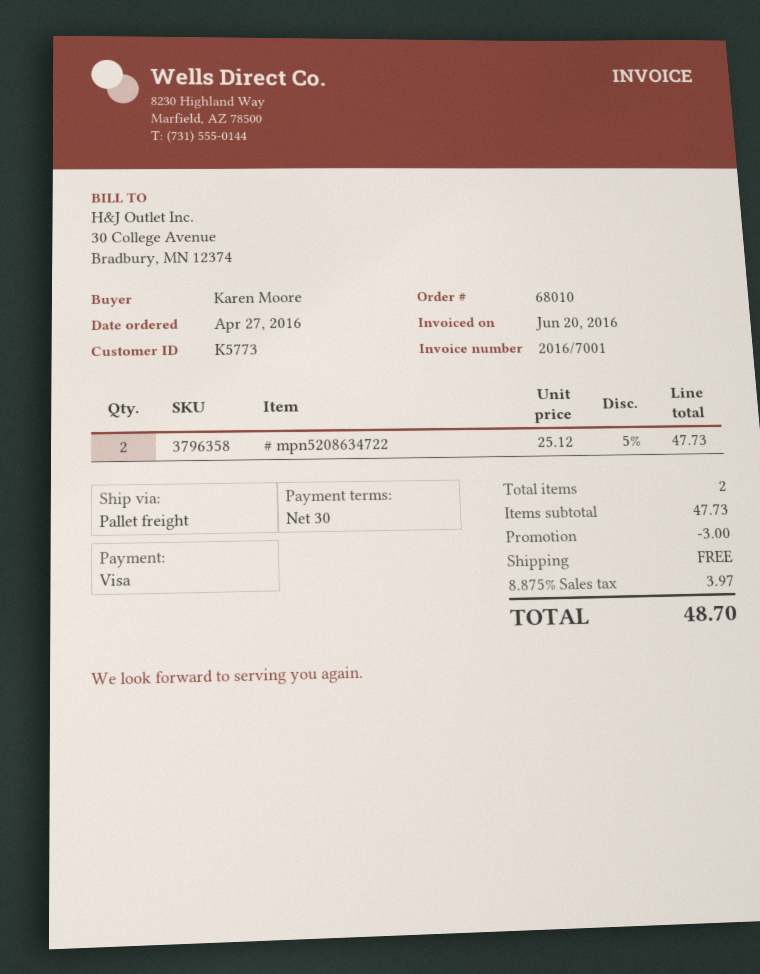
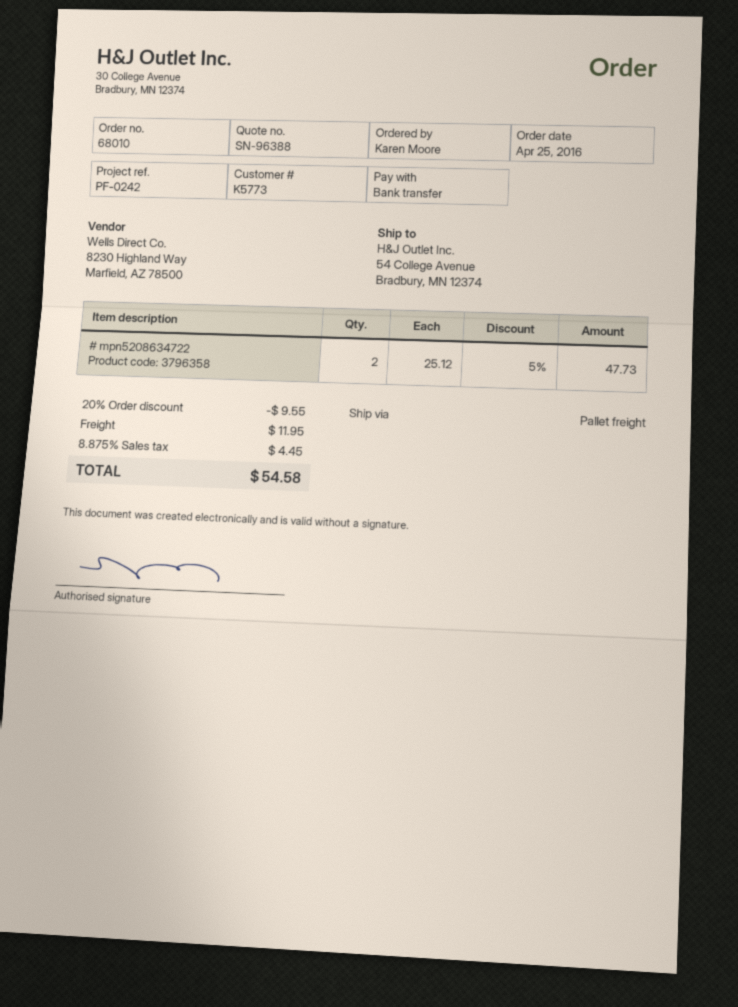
order date: 2016-04-27 -> 2016-04-25
payment method: Visa -> bank transfer
discount: 3.00 -> 9.55
shipping: 0.00 -> 11.95
tax: 8.875% = 3.97 -> 8.875% = 4.45
total: 48.70 -> 54.58

